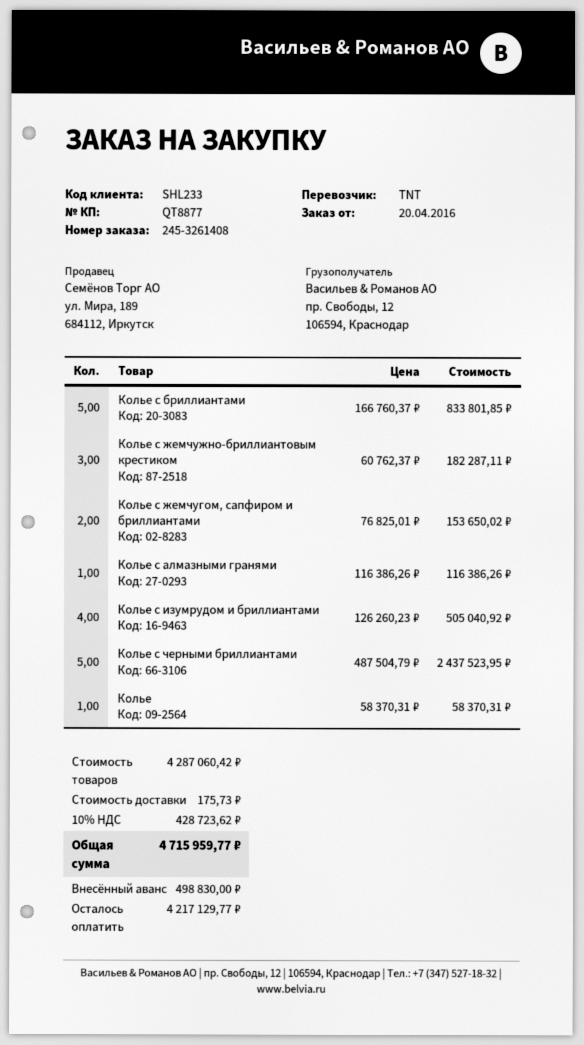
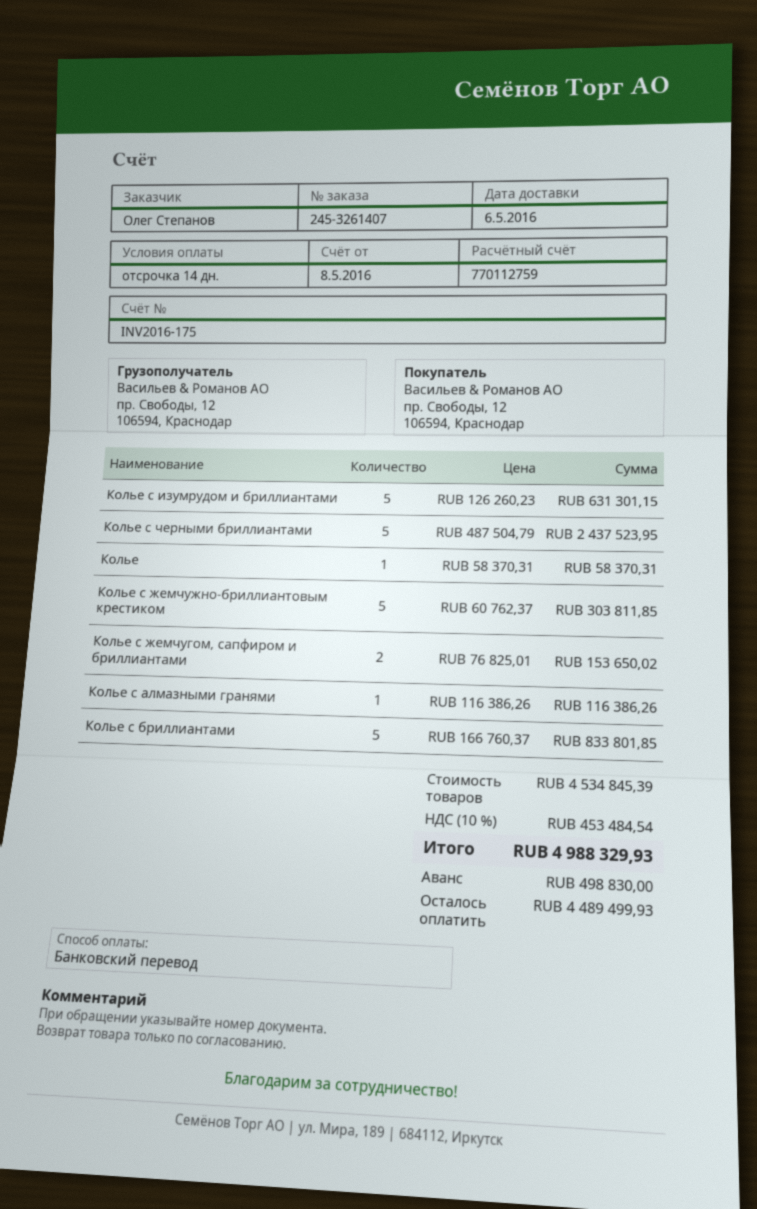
order number: 245-3261408 -> 245-3261407
Колье с жемчужно-бриллиантовым крестиком: 3 x 60762.37 = 182287.11 -> 5 x 60762.37 = 303811.85
Колье с изумрудом и бриллиантами: 4 x 126260.23 = 505040.92 -> 5 x 126260.23 = 631301.15
subtotal: 4287060.42 -> 4534845.39
shipping: 175.73 -> none
tax: 10% = 428723.62 -> 10% = 453484.54
total: 4715959.77 -> 4988329.93
balance: 4217129.77 -> 4489499.93

